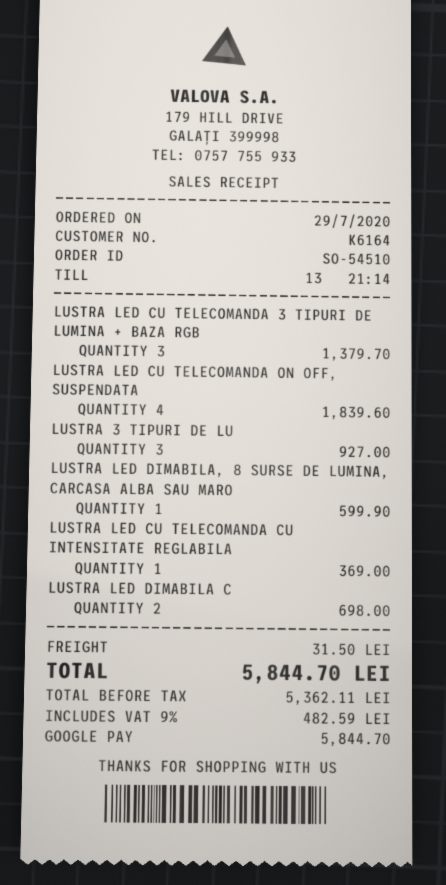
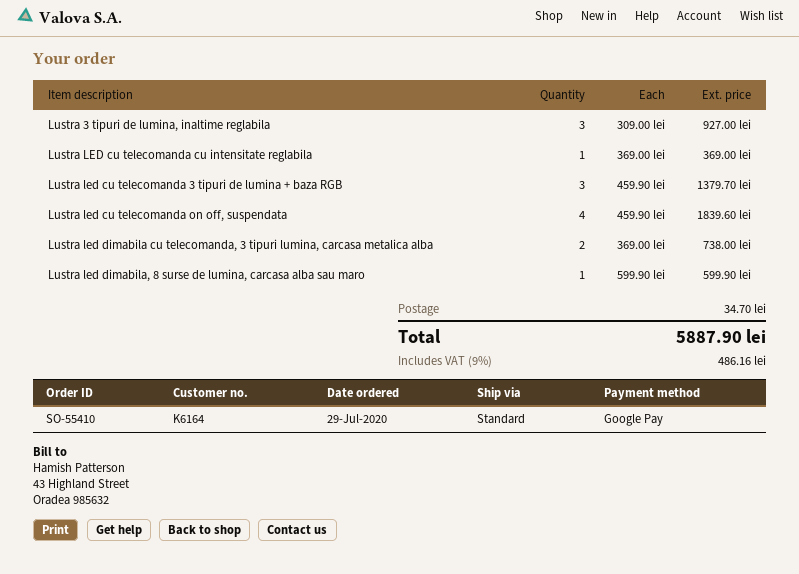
order number: SO-54510 -> SO-55410
LUSTRA LED DIMABILA C: 2 for 698.00 -> 2 for 738.00
shipping: 31.50 -> 34.70
tax: 9% = 482.59 -> 9% = 486.16
total: 5844.70 -> 5887.90

